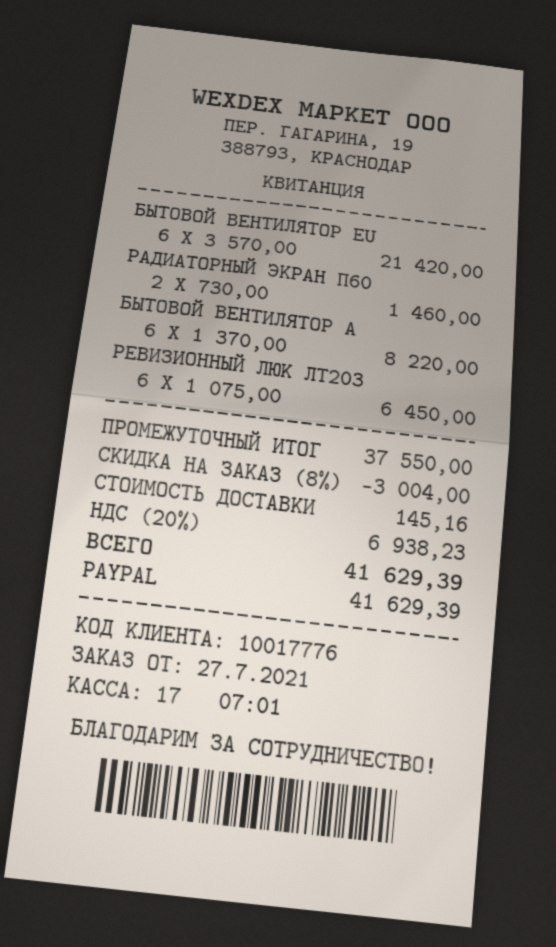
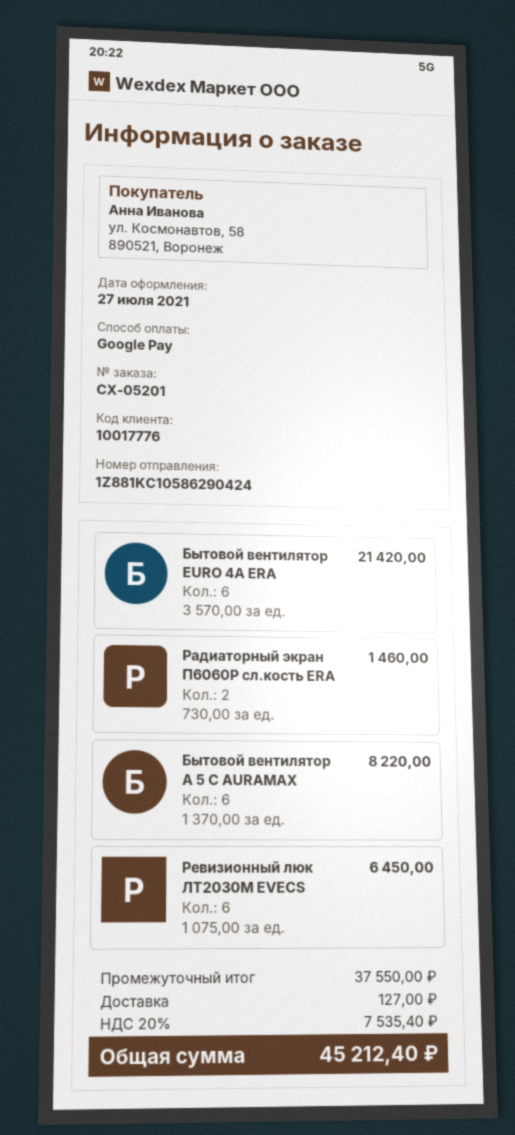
payment method: PayPal -> Google Pay
discount: 8% = 3004.00 -> none
shipping: 145.16 -> 127.00
tax: 20% = 6938.23 -> 20% = 7535.40
total: 41629.39 -> 45212.40

